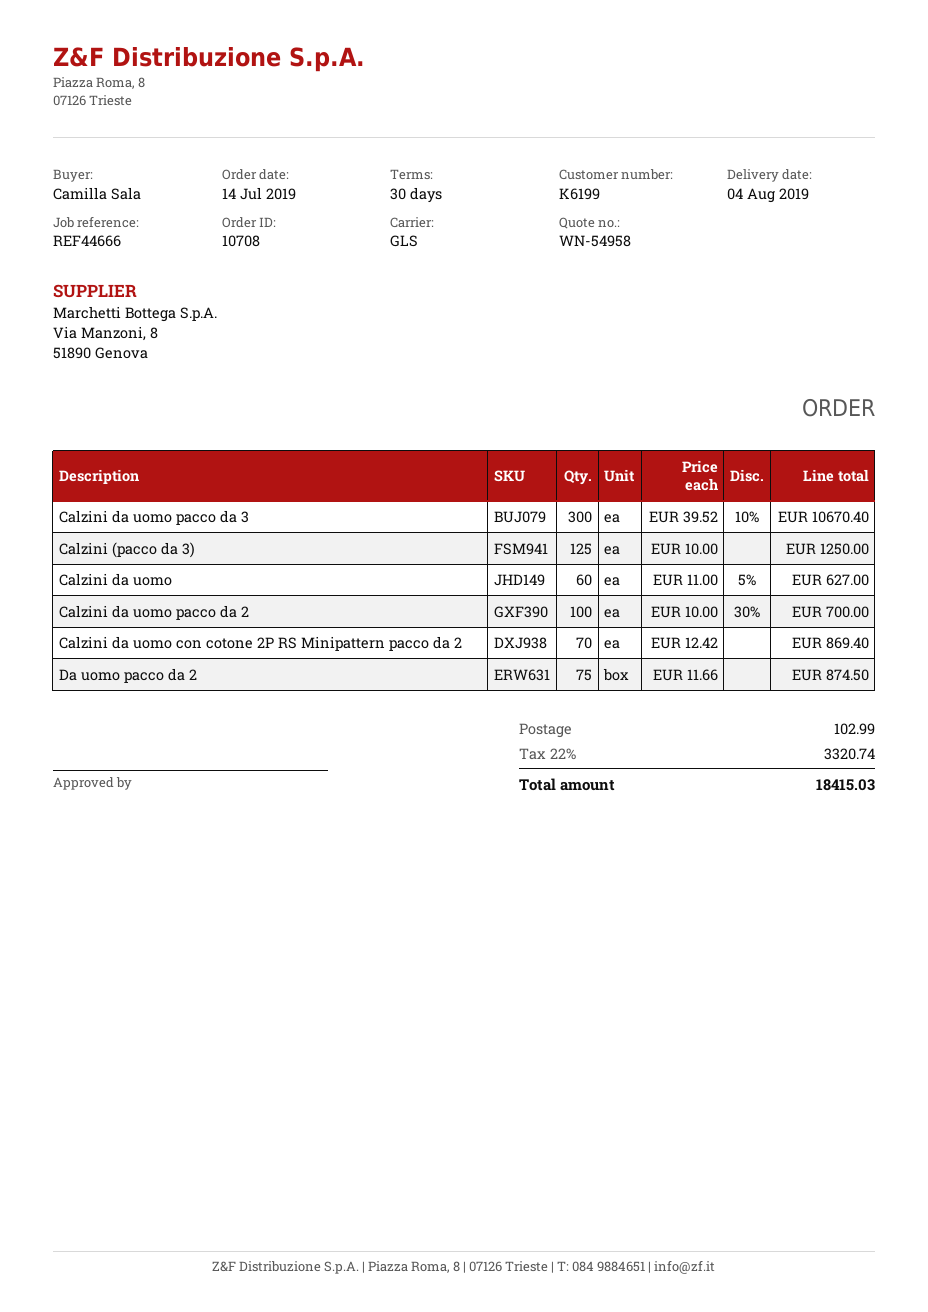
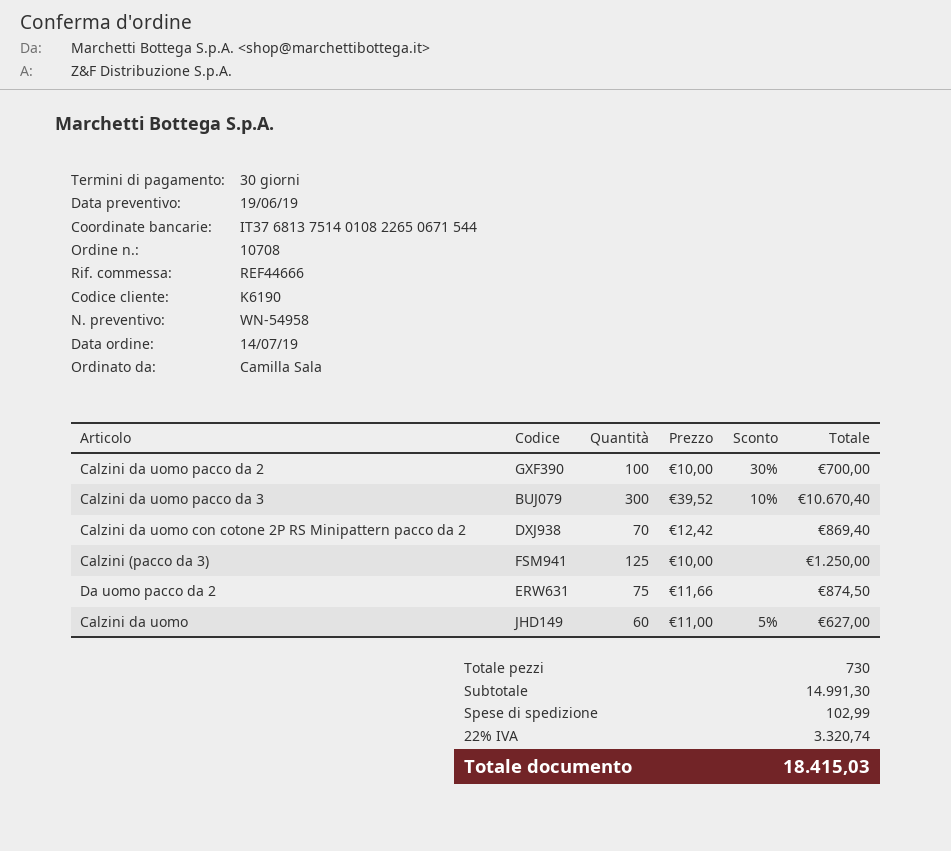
customer number: K6199 -> K6190

